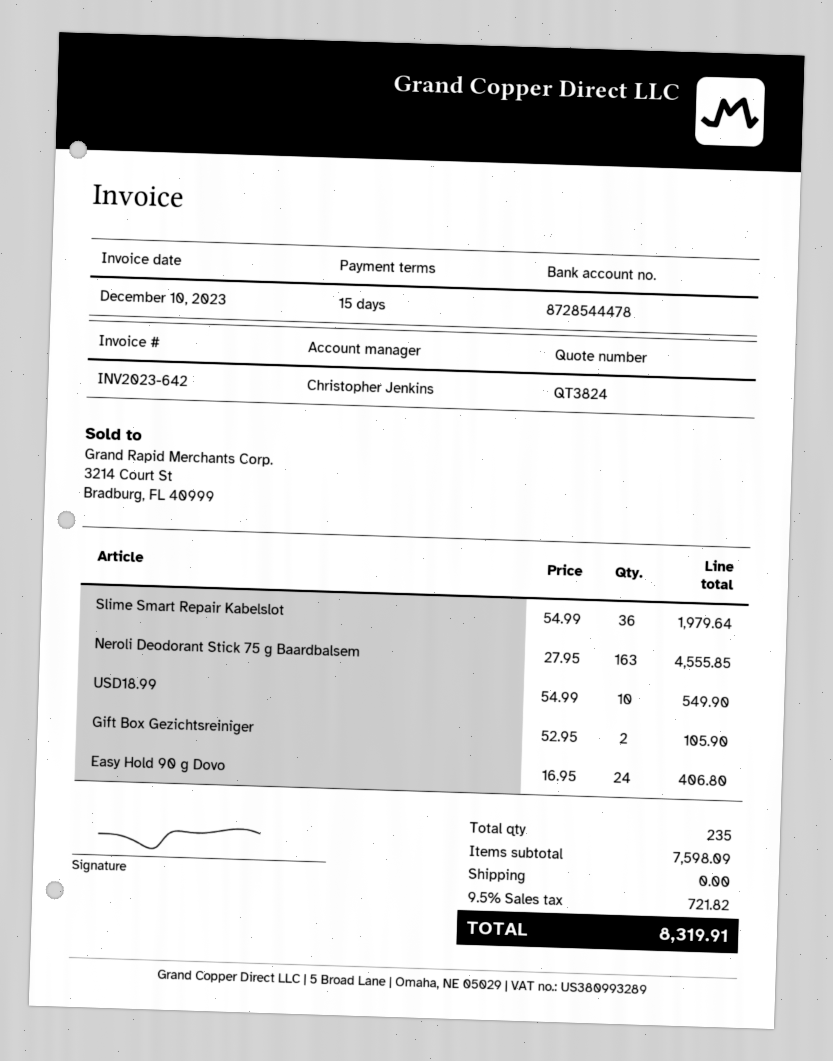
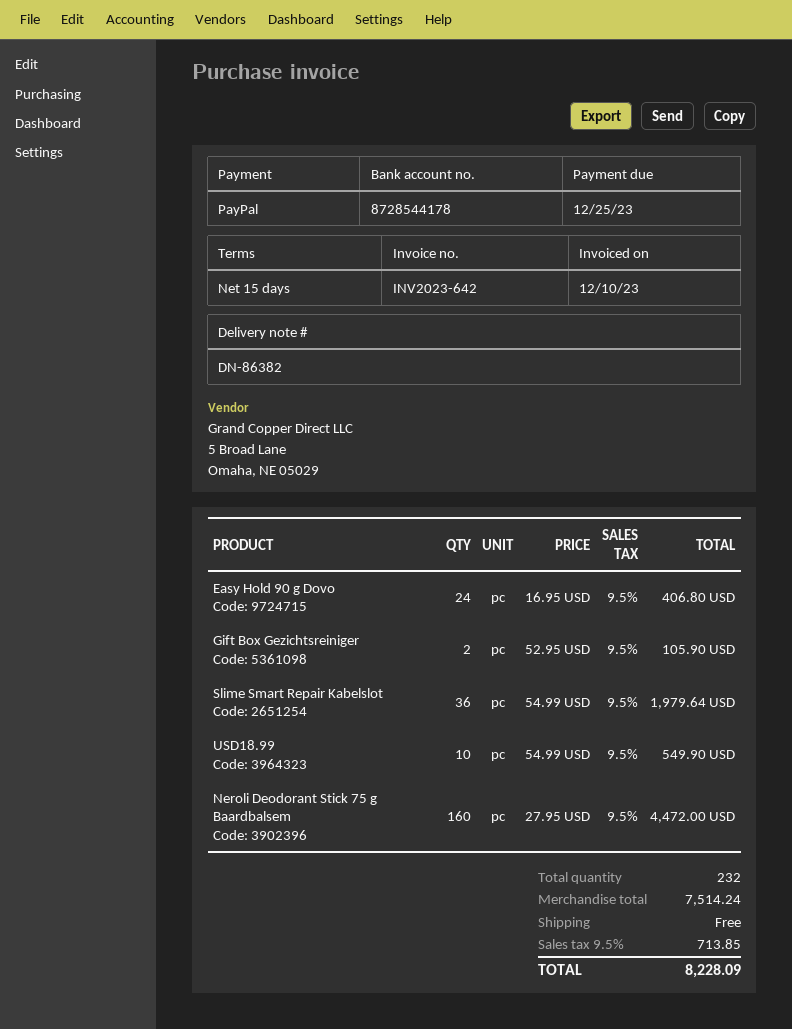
bank account: 8728544478 -> 8728544178
Neroli Deodorant Stick 75 g Baardbalsem: 163 x 27.95 = 4555.85 -> 160 x 27.95 = 4472.00
total quantity: 235 -> 232
subtotal: 7598.09 -> 7514.24
tax: 9.5% = 721.82 -> 9.5% = 713.85
total: 8319.91 -> 8228.09

